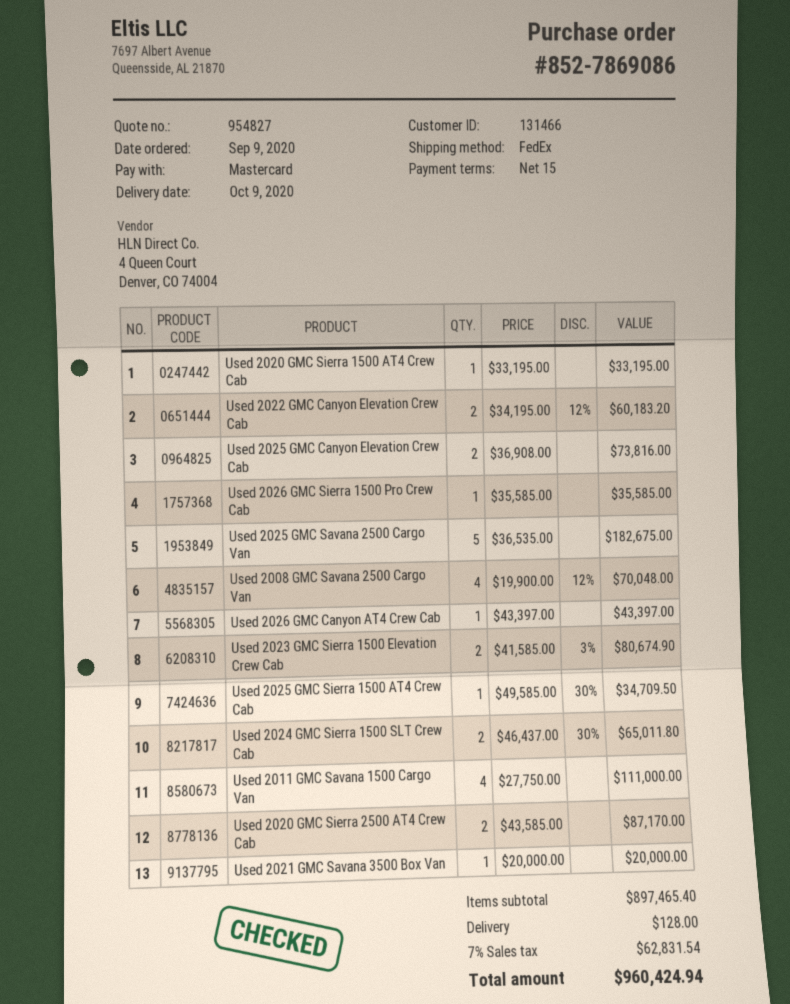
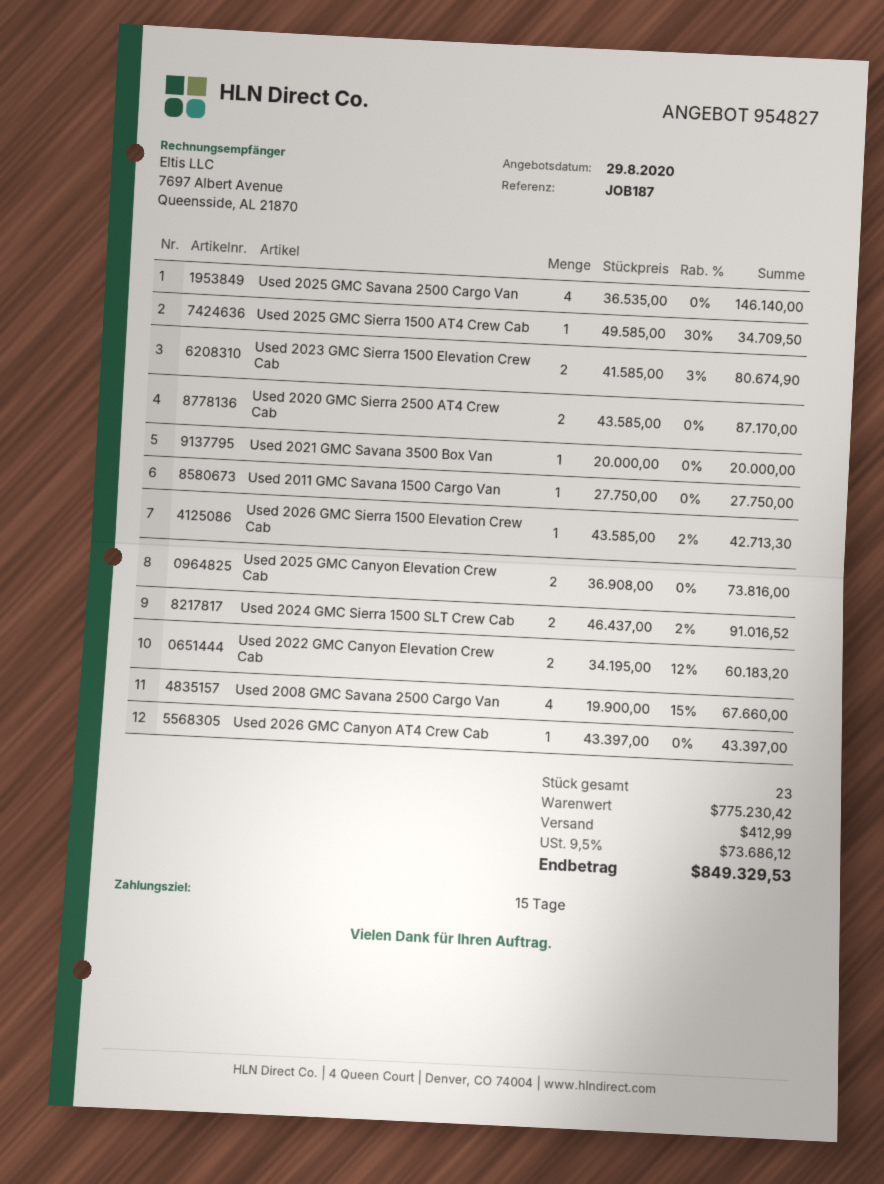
Used 2020 GMC Sierra 1500 AT4 Crew Cab: 1 x 33195.00 = 33195.00 -> none
Used 2026 GMC Sierra 1500 Pro Crew Cab: 1 x 35585.00 = 35585.00 -> none
Used 2025 GMC Savana 2500 Cargo Van: 5 x 36535.00 = 182675.00 -> 4 x 36535.00 = 146140.00
Used 2008 GMC Savana 2500 Cargo Van: 4 x 19900.00 - 12% = 70048.00 -> 4 x 19900.00 - 15% = 67660.00
Used 2024 GMC Sierra 1500 SLT Crew Cab: 2 x 46437.00 - 30% = 65011.80 -> 2 x 46437.00 - 2% = 91016.52
Used 2011 GMC Savana 1500 Cargo Van: 4 x 27750.00 = 111000.00 -> 1 x 27750.00 = 27750.00
Used 2026 GMC Sierra 1500 Elevation Crew Cab: none -> 1 x 43585.00 - 2% = 42713.30
subtotal: 897465.40 -> 775230.42
shipping: 128.00 -> 412.99
tax: 7% = 62831.54 -> 9.5% = 73686.12
total: 960424.94 -> 849329.53

